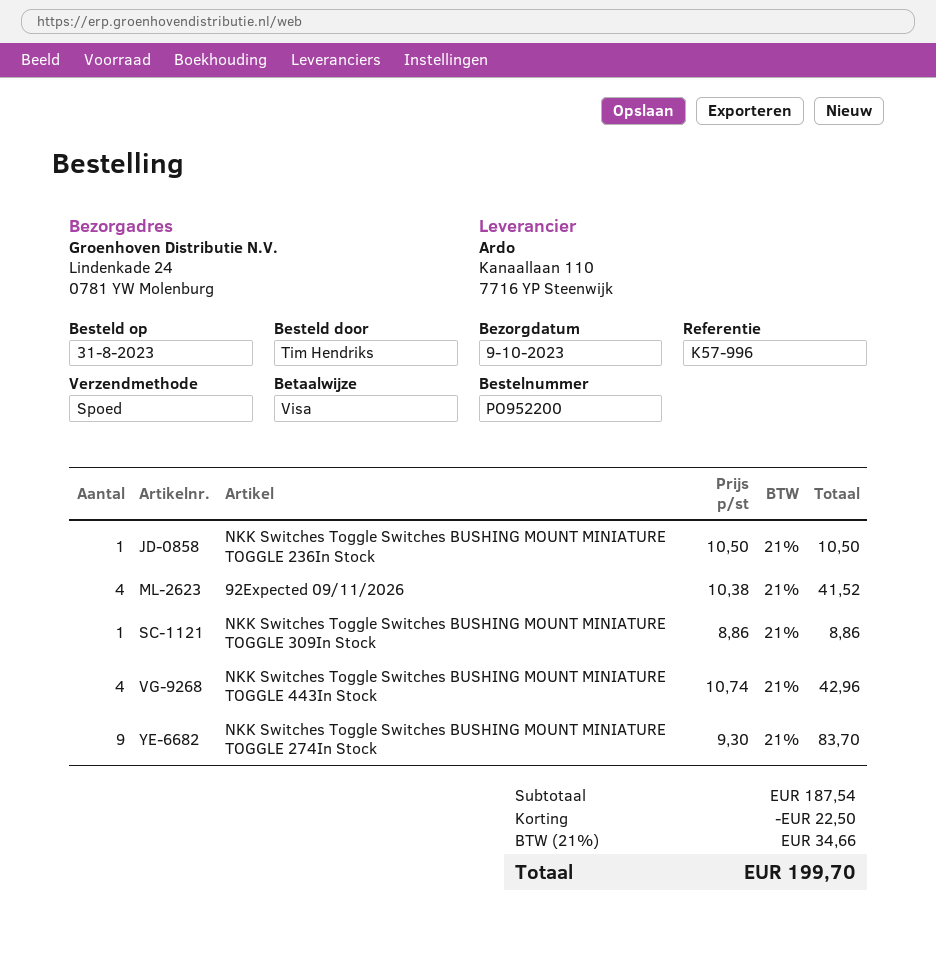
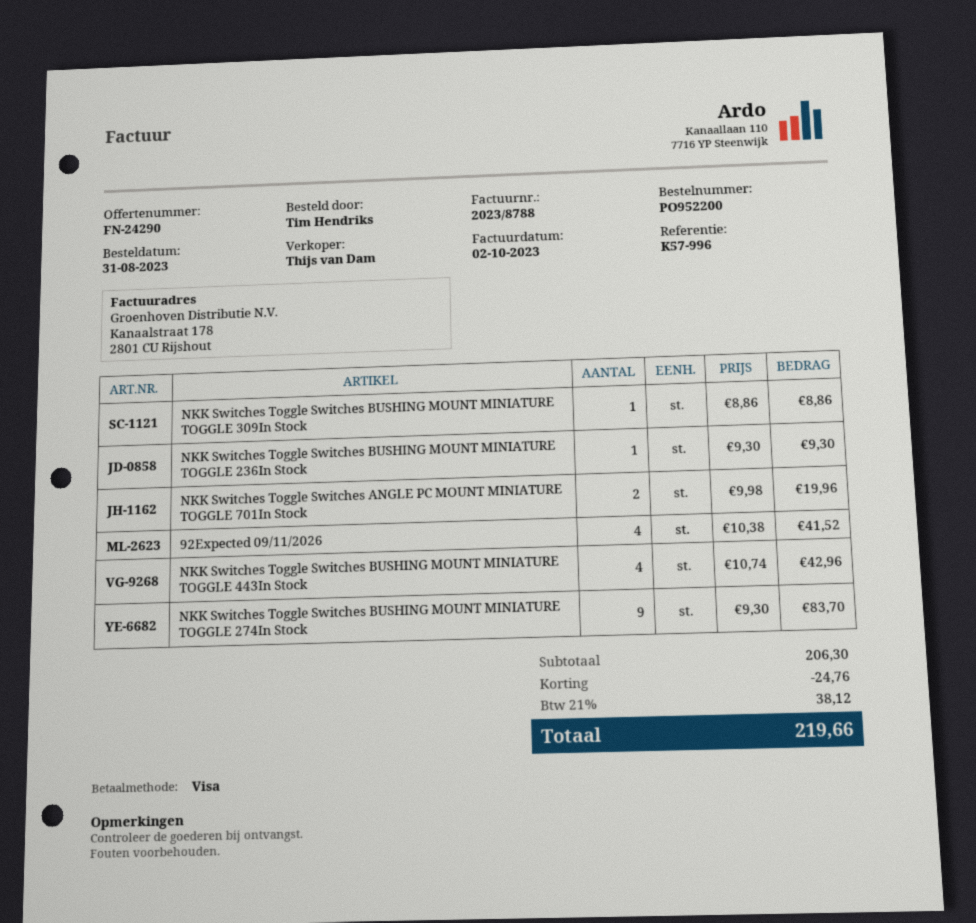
NKK Switches Toggle Switches BUSHING MOUNT MINIATURE TOGGLE 236In Stock: 1 x 10.50 = 10.50 -> 1 x 9.30 = 9.30
NKK Switches Toggle Switches ANGLE PC MOUNT MINIATURE TOGGLE 701In Stock: none -> 2 x 9.98 = 19.96
subtotal: 187.54 -> 206.30
discount: 22.50 -> 24.76
tax: 21% = 34.66 -> 21% = 38.12
total: 199.70 -> 219.66

